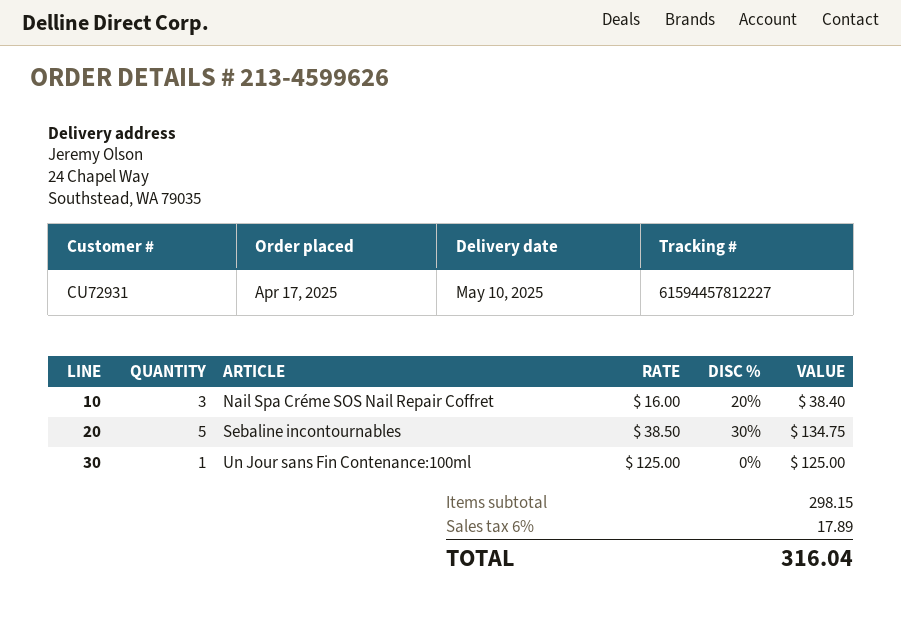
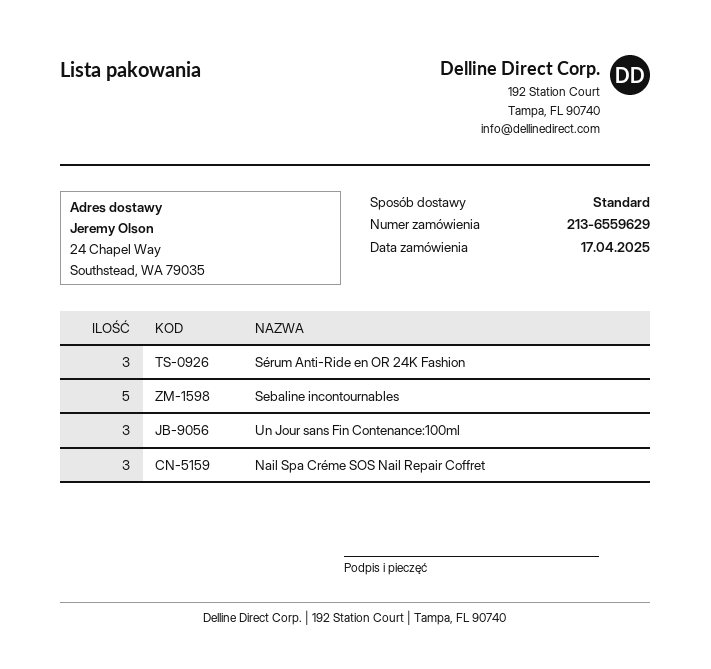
order number: 213-4599626 -> 213-6559629
Un Jour sans Fin Contenance:100ml: 1 -> 3
Sérum Anti-Ride en OR 24K Fashion: none -> 3

